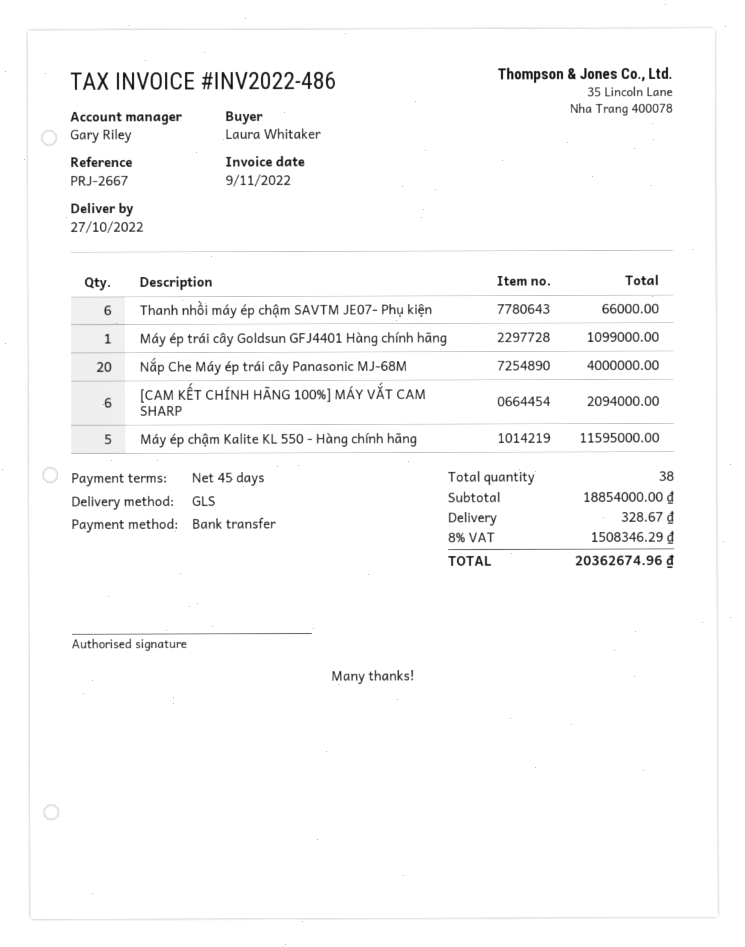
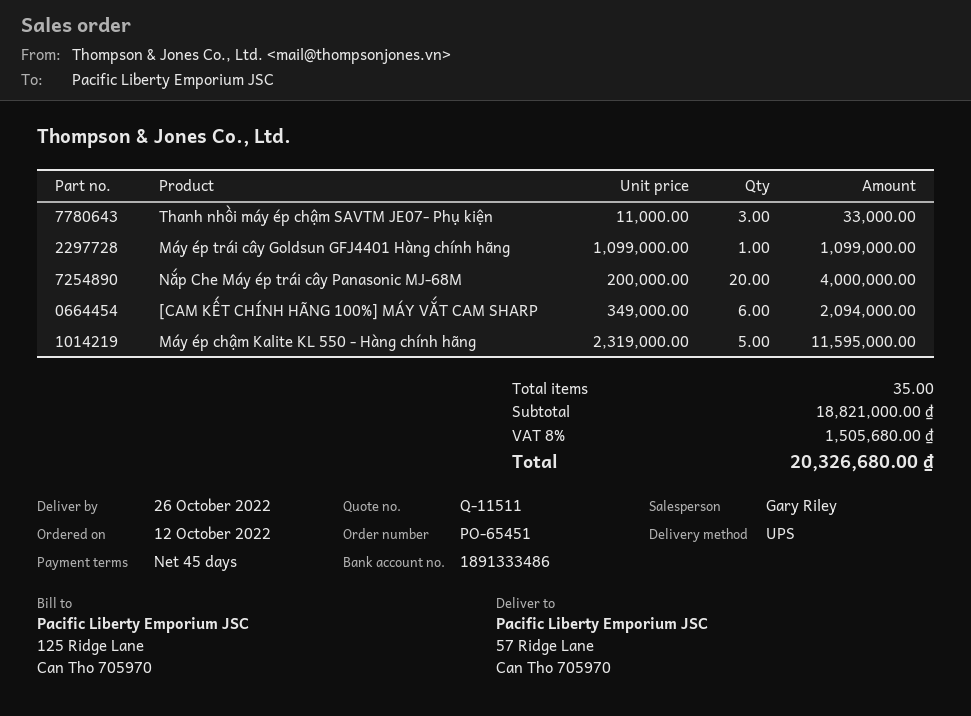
delivery date: 2022-10-27 -> 2022-10-26
shipping method: GLS -> UPS
Thanh nhồi máy ép chậm SAVTM JE07- Phụ kiện: 6 for 66000.00 -> 3 for 33000.00
total quantity: 38 -> 35
subtotal: 18854000.00 -> 18821000.00
shipping: 328.67 -> none
tax: 8% = 1508346.29 -> 8% = 1505680.00
total: 20362674.96 -> 20326680.00

